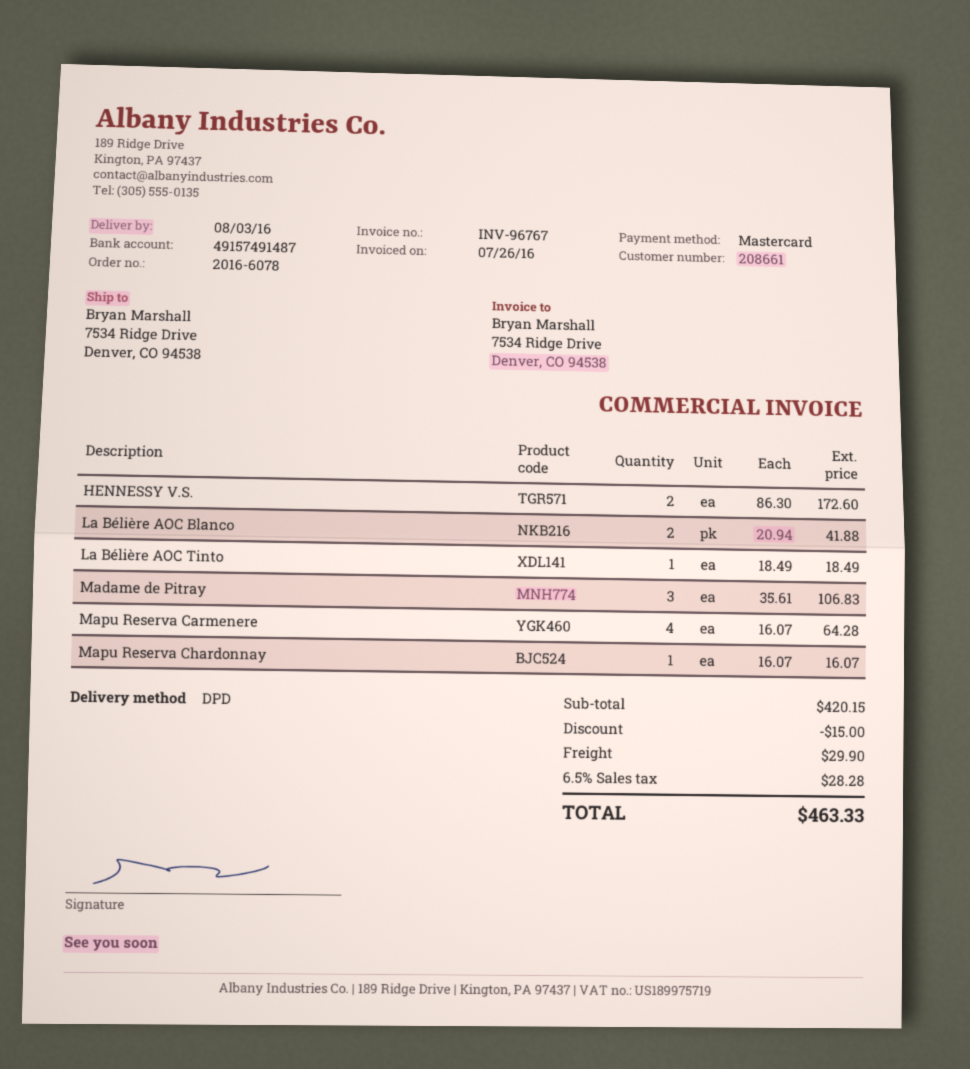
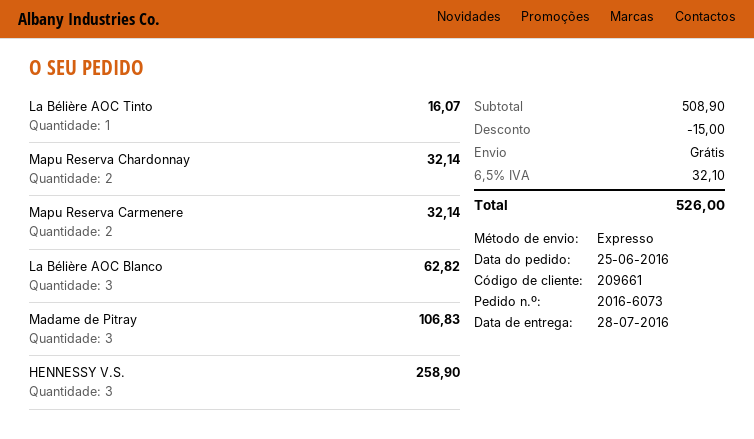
order number: 2016-6078 -> 2016-6073
delivery date: 2016-08-03 -> 2016-07-28
customer number: 208661 -> 209661
shipping method: DPD -> express
HENNESSY V.S.: 2 for 172.60 -> 3 for 258.90
La Bélière AOC Blanco: 2 for 41.88 -> 3 for 62.82
La Bélière AOC Tinto: 1 for 18.49 -> 1 for 16.07
Mapu Reserva Carmenere: 4 for 64.28 -> 2 for 32.14
Mapu Reserva Chardonnay: 1 for 16.07 -> 2 for 32.14
subtotal: 420.15 -> 508.90
shipping: 29.90 -> 0.00
tax: 6.5% = 28.28 -> 6.5% = 32.10
total: 463.33 -> 526.00

